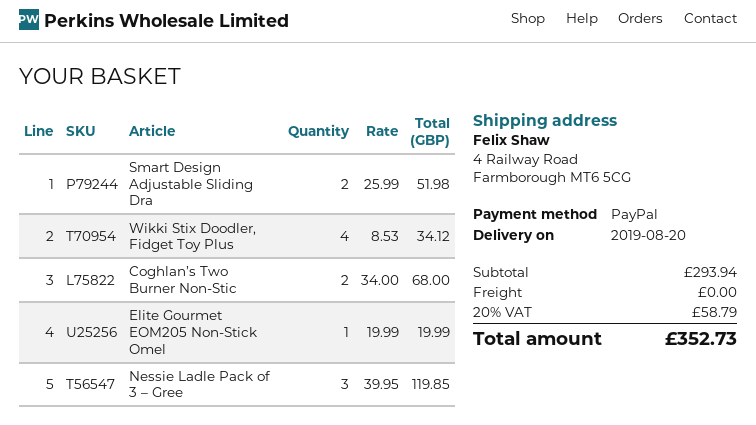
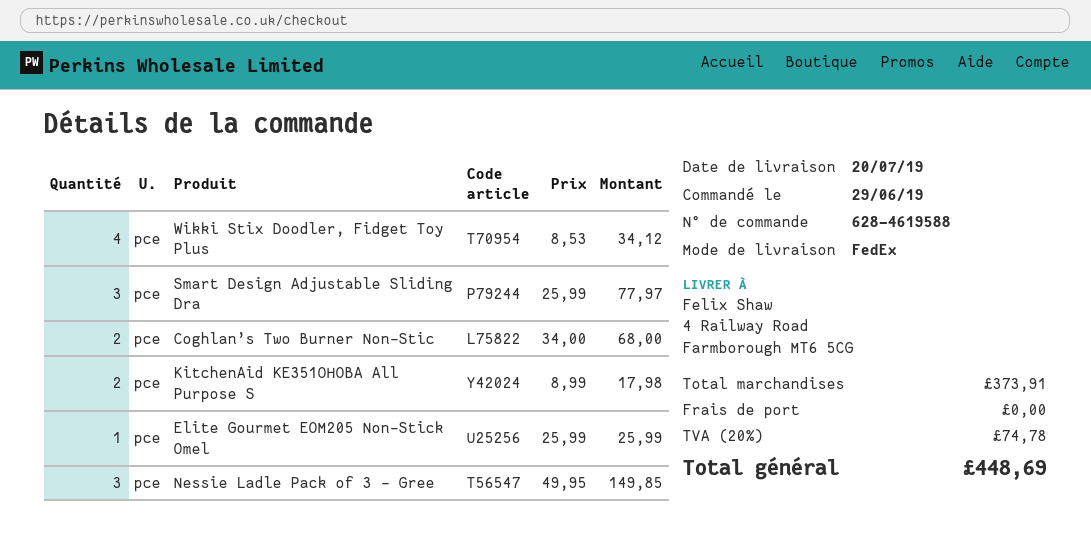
delivery date: 2019-08-20 -> 2019-07-20
Smart Design Adjustable Sliding Dra: 2 x 25.99 = 51.98 -> 3 x 25.99 = 77.97
Elite Gourmet EOM205 Non-Stick Omel: 1 x 19.99 = 19.99 -> 1 x 25.99 = 25.99
Nessie Ladle Pack of 3 – Gree: 3 x 39.95 = 119.85 -> 3 x 49.95 = 149.85
KitchenAid KE351OHOBA All Purpose S: none -> 2 x 8.99 = 17.98
subtotal: 293.94 -> 373.91
tax: 20% = 58.79 -> 20% = 74.78
total: 352.73 -> 448.69

